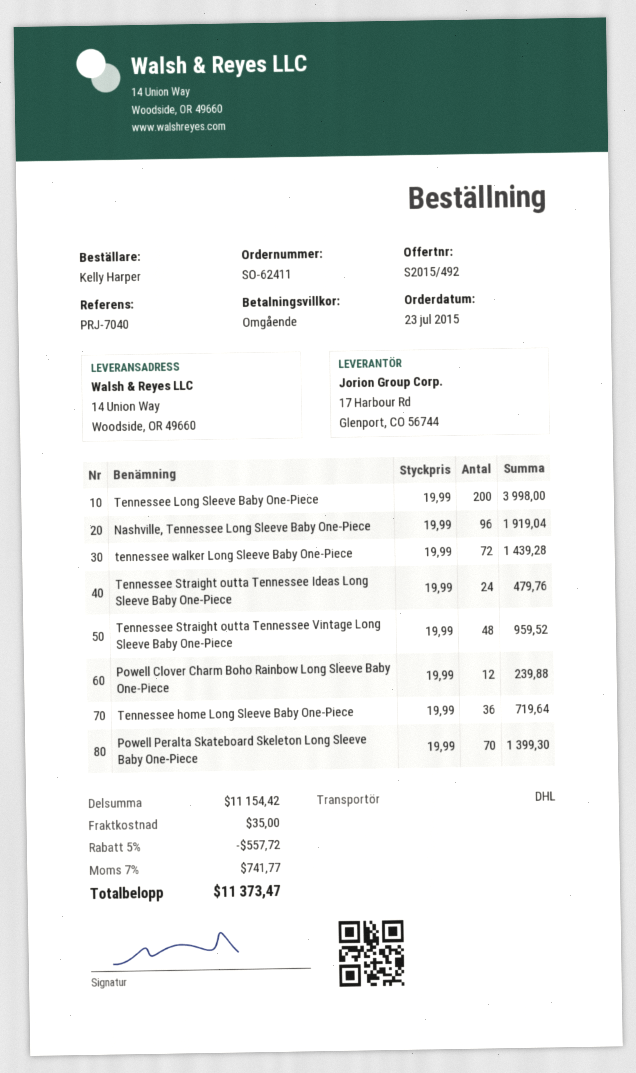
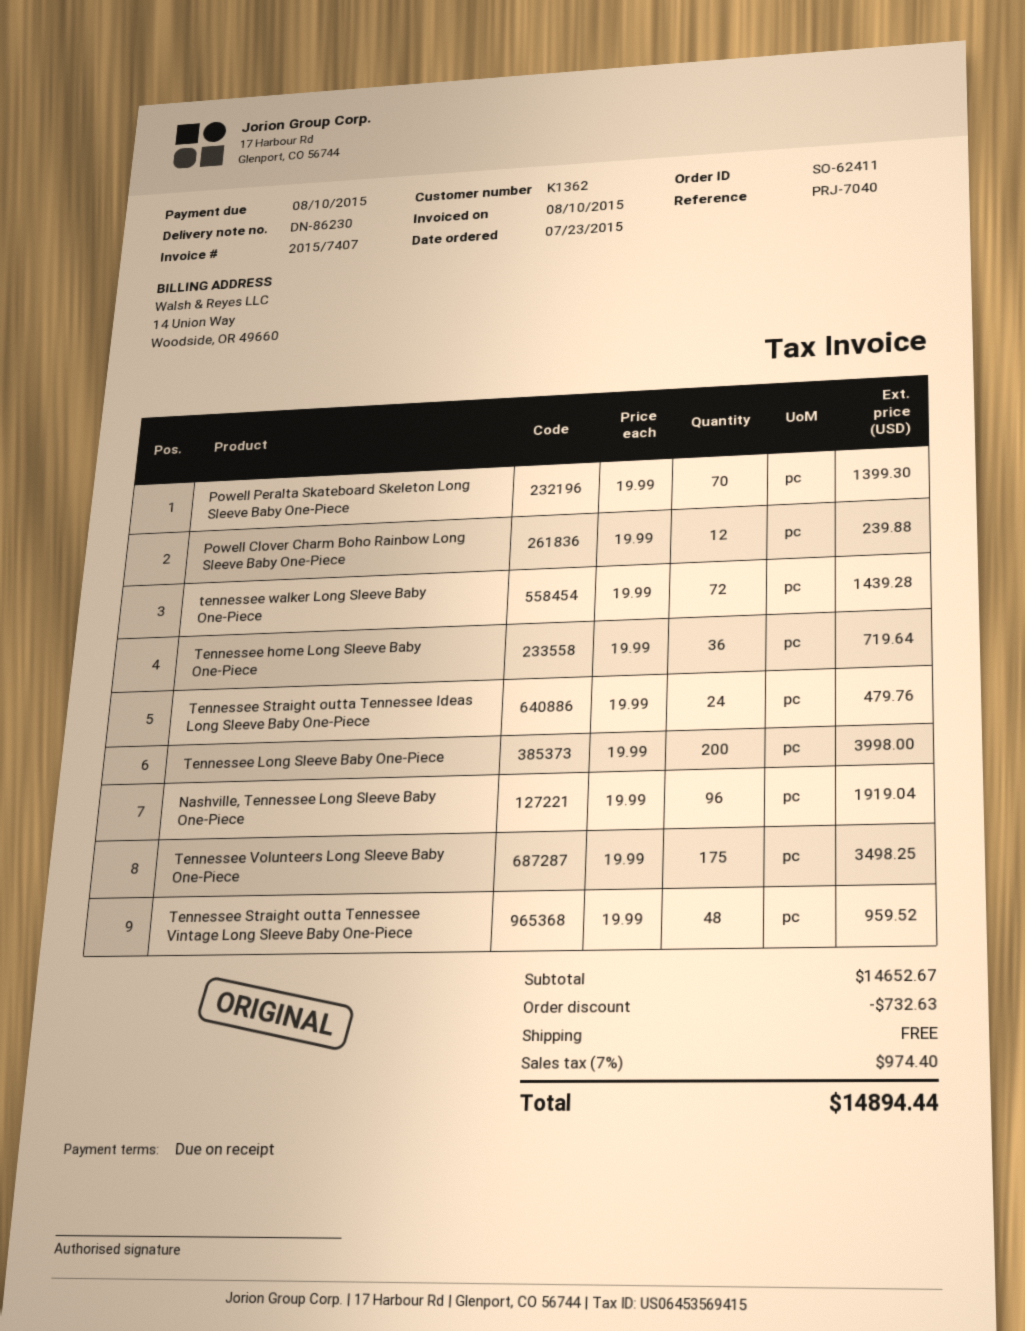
Tennessee Volunteers Long Sleeve Baby One-Piece: none -> 175 x 19.99 = 3498.25
subtotal: 11154.42 -> 14652.67
discount: 557.72 -> 732.63
shipping: 35.00 -> 0.00
tax: 7% = 741.77 -> 7% = 974.40
total: 11373.47 -> 14894.44

